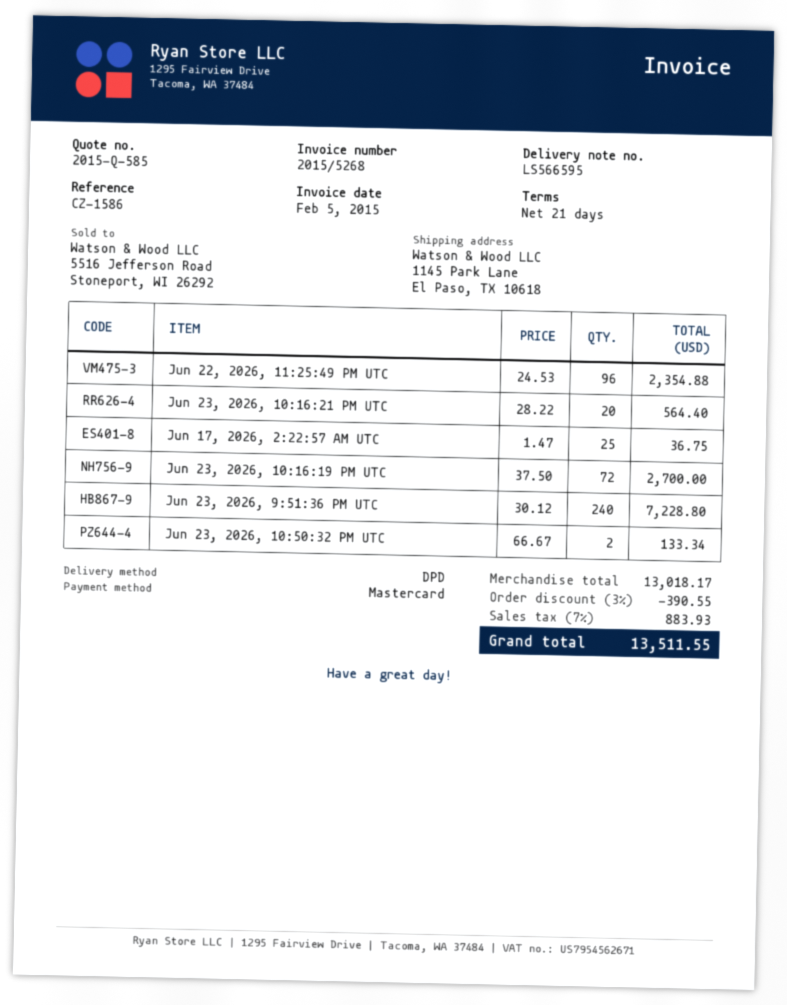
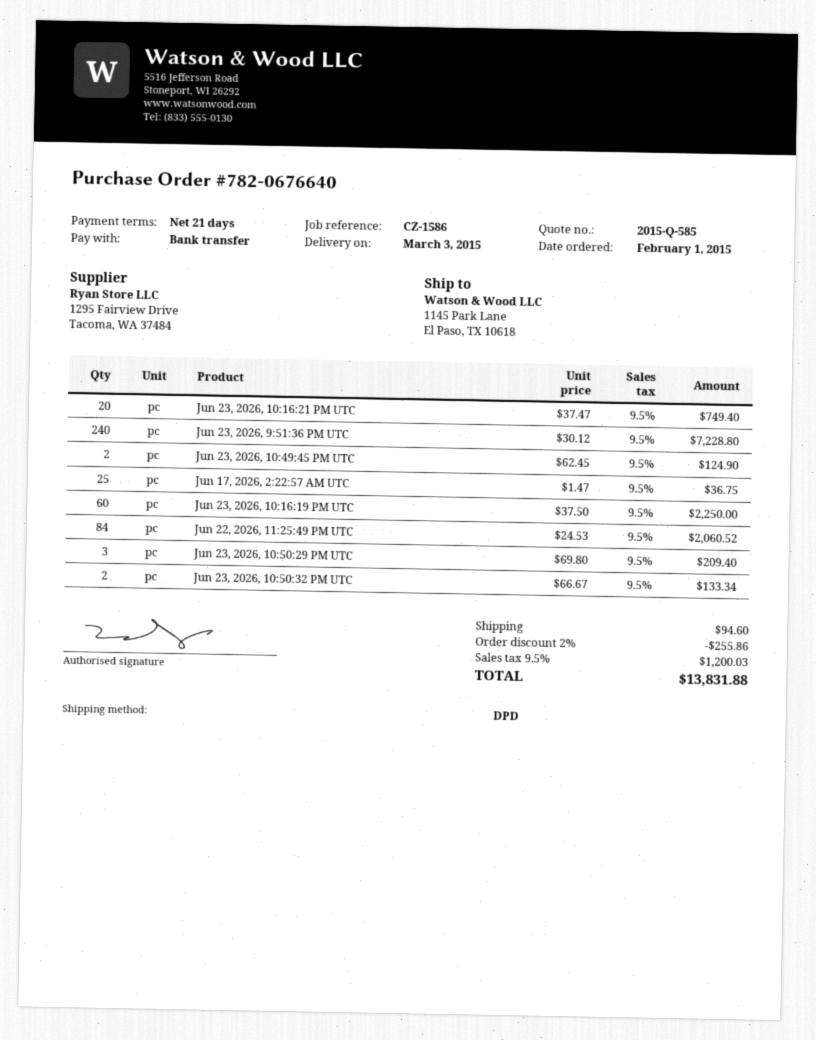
payment method: Mastercard -> bank transfer
Jun 22, 2026, 11:25:49 PM UTC: 96 x 24.53 = 2354.88 -> 84 x 24.53 = 2060.52
Jun 23, 2026, 10:16:21 PM UTC: 20 x 28.22 = 564.40 -> 20 x 37.47 = 749.40
Jun 23, 2026, 10:16:19 PM UTC: 72 x 37.50 = 2700.00 -> 60 x 37.50 = 2250.00
Jun 23, 2026, 10:49:45 PM UTC: none -> 2 x 62.45 = 124.90
Jun 23, 2026, 10:50:29 PM UTC: none -> 3 x 69.80 = 209.40
discount: 3% = 390.55 -> 2% = 255.86
shipping: none -> 94.60
tax: 7% = 883.93 -> 9.5% = 1200.03
total: 13511.55 -> 13831.88

